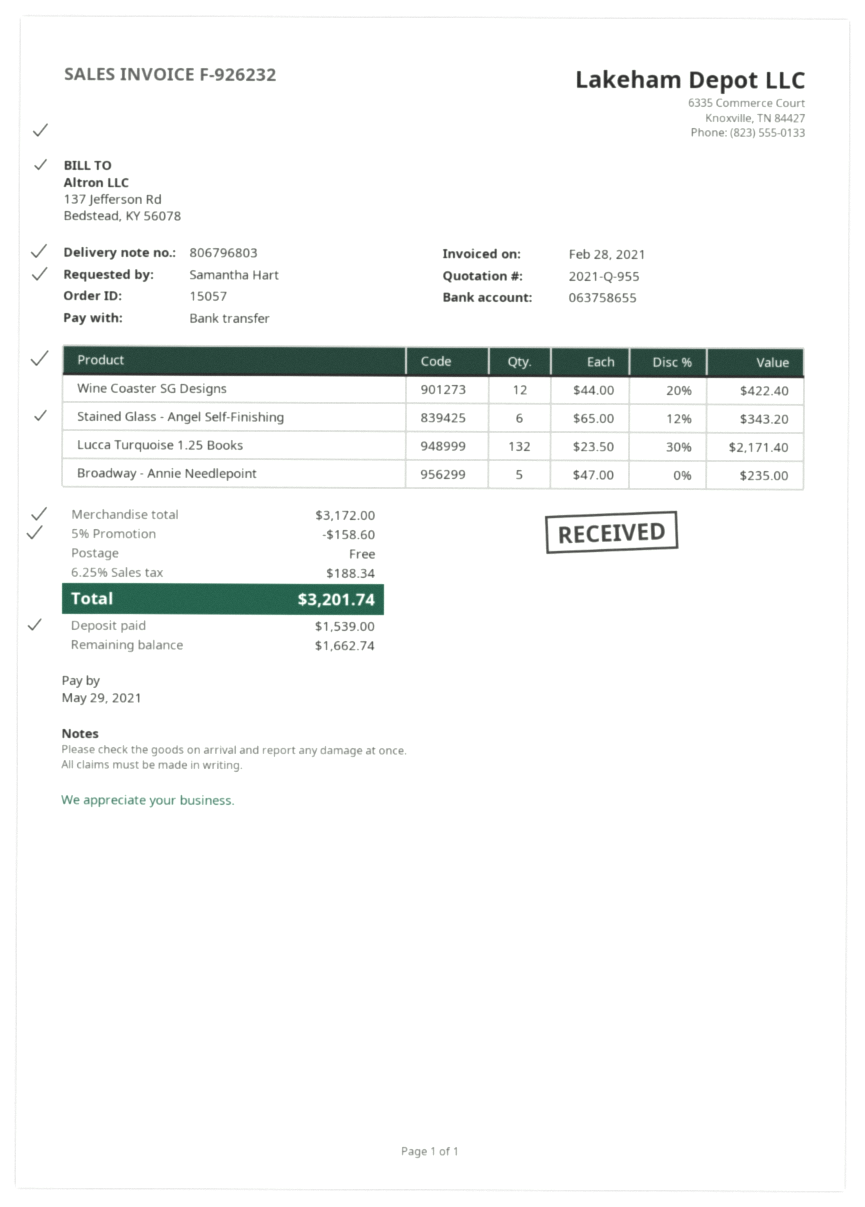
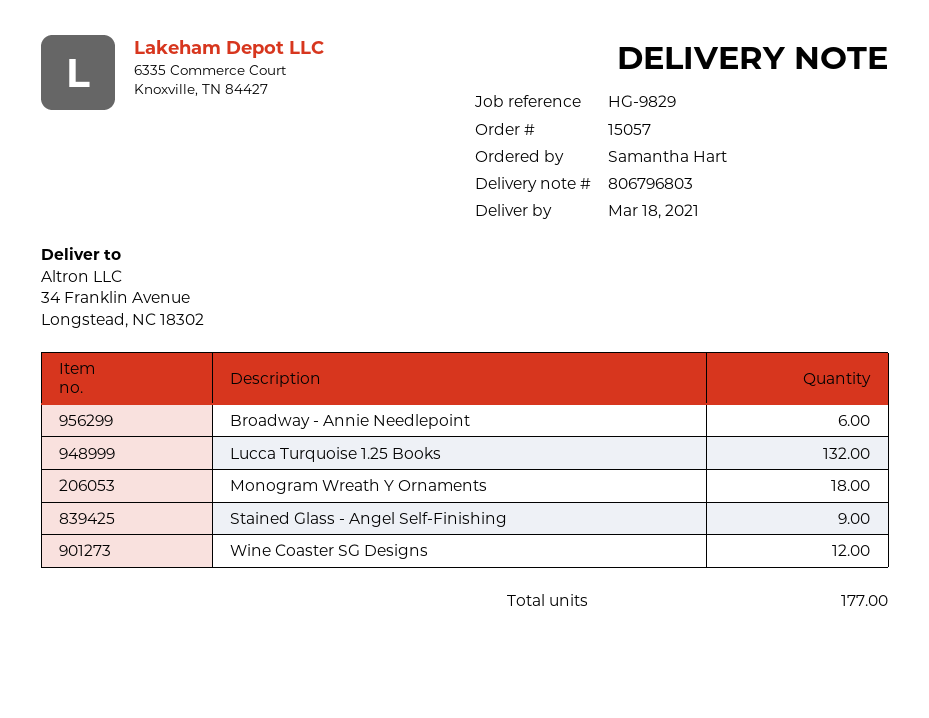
Stained Glass - Angel Self-Finishing: 6 -> 9
Broadway - Annie Needlepoint: 5 -> 6
Monogram Wreath Y Ornaments: none -> 18

